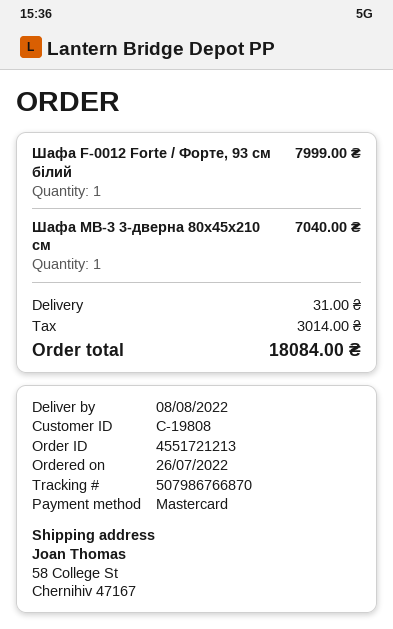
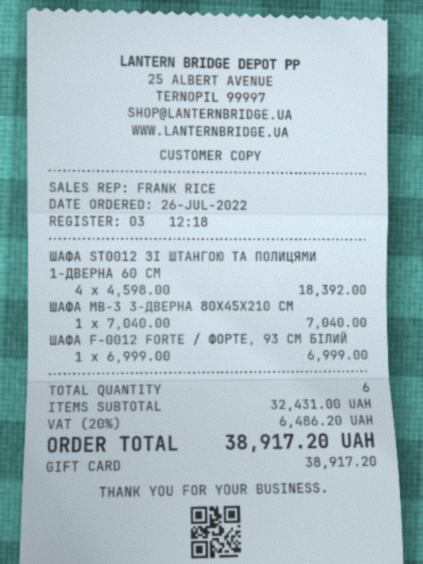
payment method: Mastercard -> gift card
Шафа F-0012 Forte / Форте, 93 см білий: 1 for 7999.00 -> 1 for 6999.00
ШАФА ST0012 ЗІ ШТАНГОЮ ТА ПОЛИЦЯМИ 1-ДВЕРНА 60 СМ: none -> 4 for 18392.00
shipping: 31.00 -> none
tax: 3014.00 -> 6486.20
total: 18084.00 -> 38917.20

